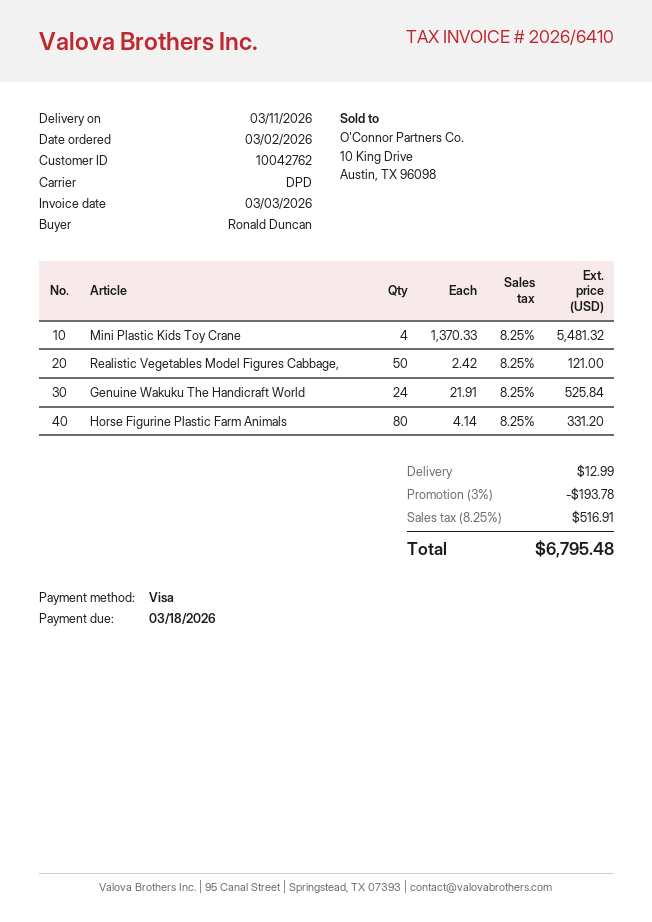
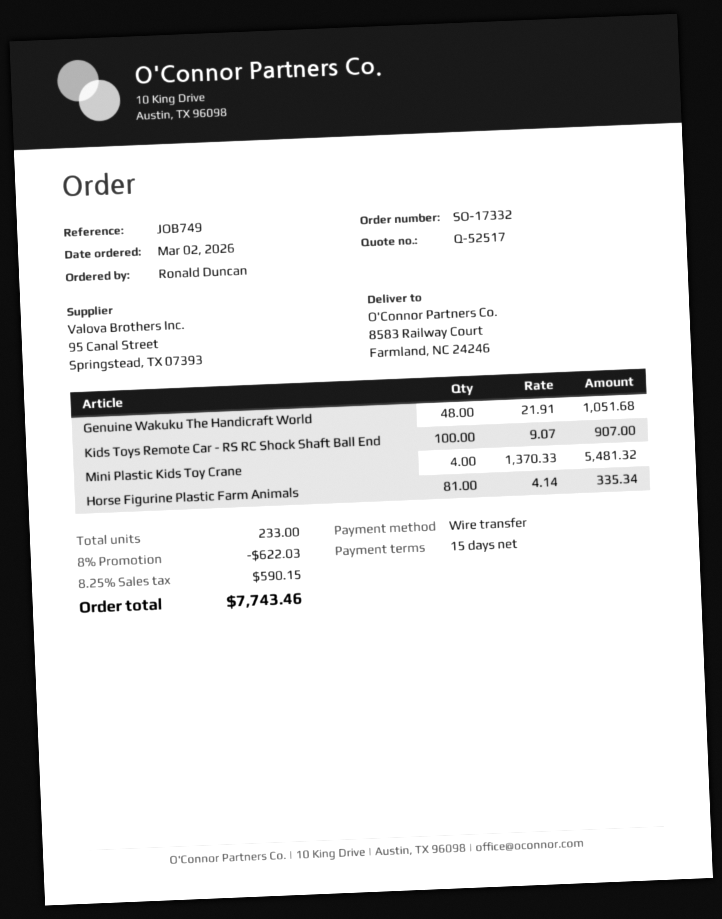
payment method: Visa -> bank transfer
Realistic Vegetables Model Figures Cabbage,: 50 x 2.42 = 121.00 -> none
Genuine Wakuku The Handicraft World: 24 x 21.91 = 525.84 -> 48 x 21.91 = 1051.68
Horse Figurine Plastic Farm Animals: 80 x 4.14 = 331.20 -> 81 x 4.14 = 335.34
Kids Toys Remote Car - RS RC Shock Shaft Ball End: none -> 100 x 9.07 = 907.00
discount: 3% = 193.78 -> 8% = 622.03
shipping: 12.99 -> none
tax: 8.25% = 516.91 -> 8.25% = 590.15
total: 6795.48 -> 7743.46

